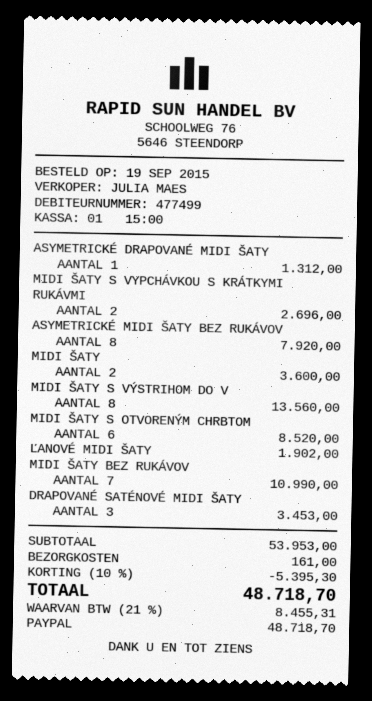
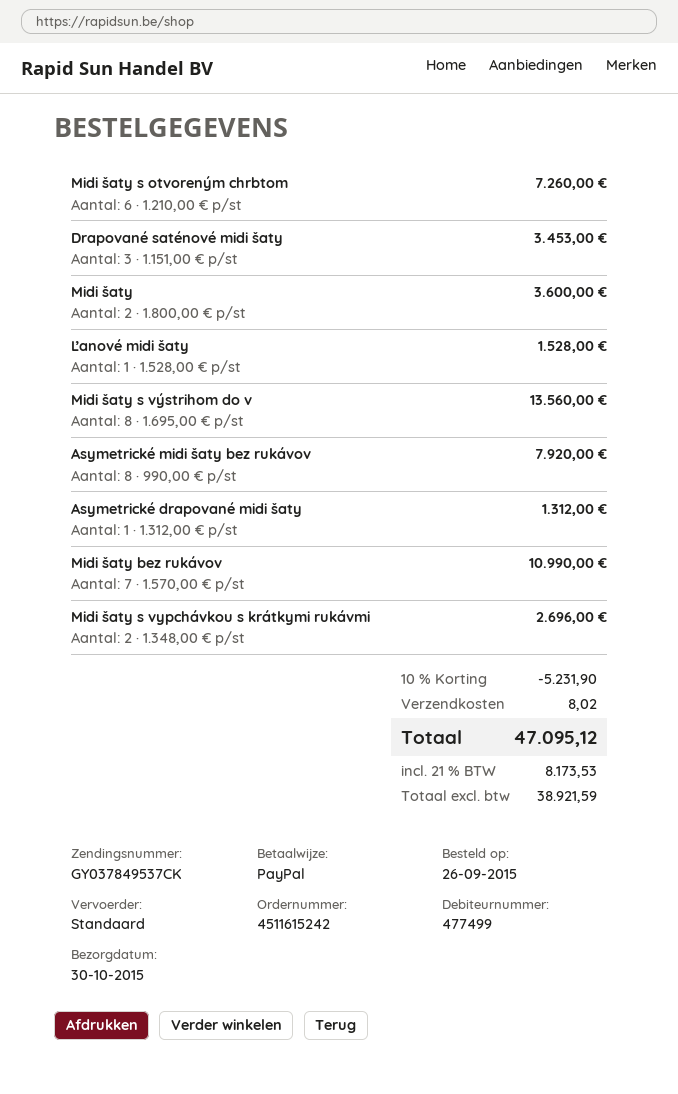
order date: 2015-09-19 -> 2015-09-26
MIDI ŠATY S OTVORENÝM CHRBTOM: 6 for 8520.00 -> 6 for 7260.00
ĽANOVÉ MIDI ŠATY: 1 for 1902.00 -> 1 for 1528.00
discount: 10% = 5395.30 -> 10% = 5231.90
shipping: 161.00 -> 8.02
tax: 21% = 8455.31 -> 21% = 8173.53
total: 48718.70 -> 47095.12

